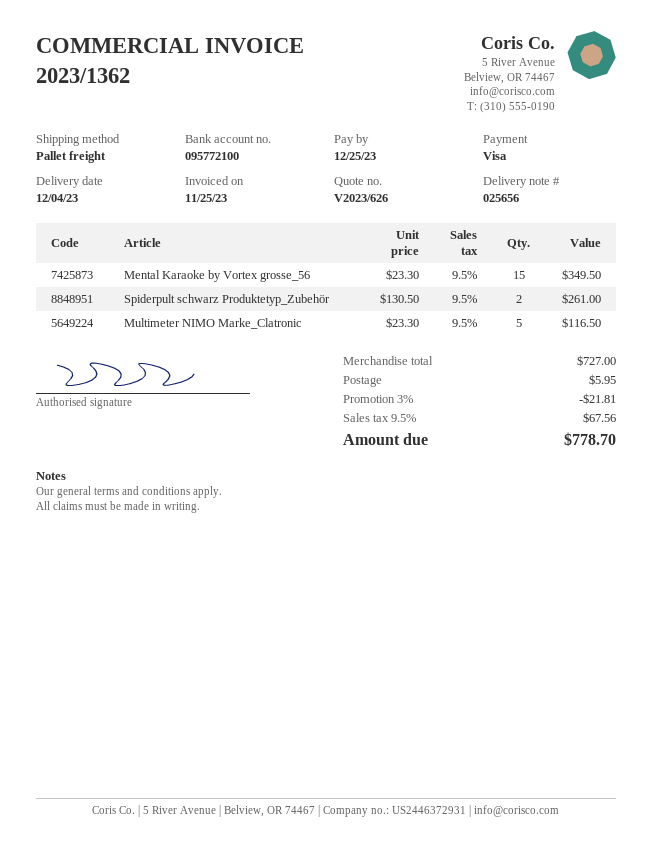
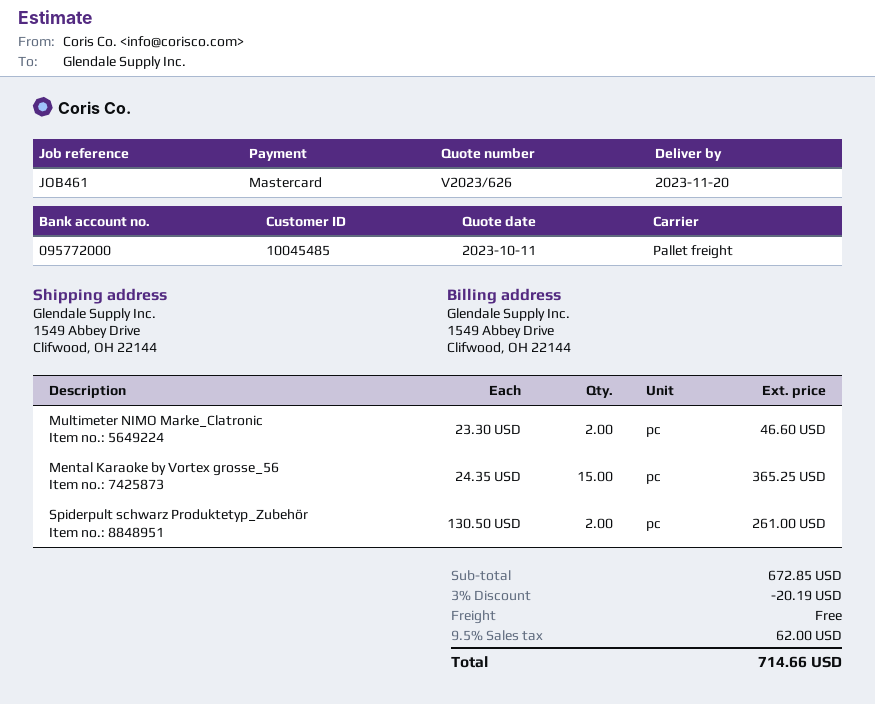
delivery date: 2023-12-04 -> 2023-11-20
payment method: Visa -> Mastercard
bank account: 095772100 -> 095772000
Mental Karaoke by Vortex grosse_56: 15 x 23.30 = 349.50 -> 15 x 24.35 = 365.25
Multimeter NIMO Marke_Clatronic: 5 x 23.30 = 116.50 -> 2 x 23.30 = 46.60
subtotal: 727.00 -> 672.85
discount: 3% = 21.81 -> 3% = 20.19
shipping: 5.95 -> 0.00
tax: 9.5% = 67.56 -> 9.5% = 62.00
total: 778.70 -> 714.66

